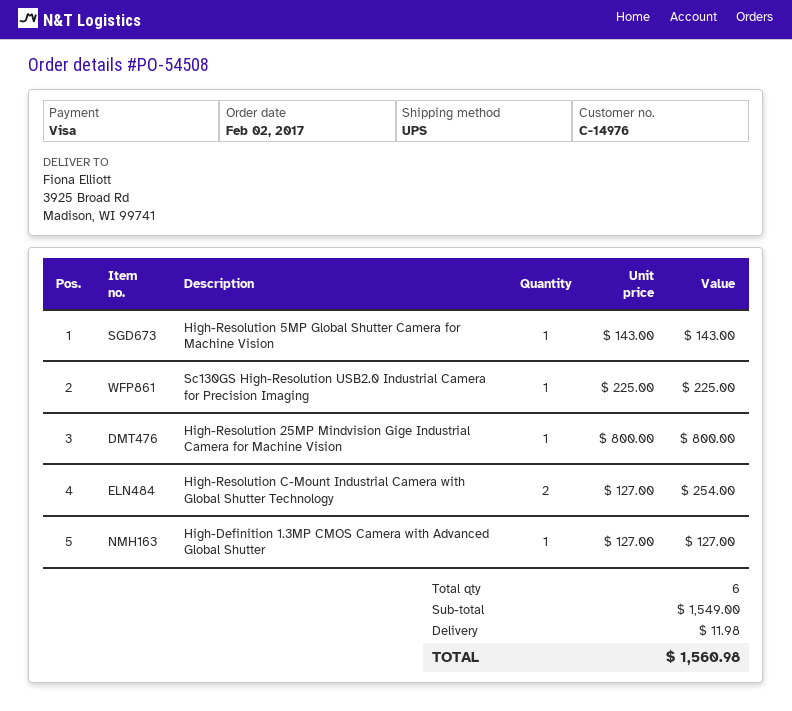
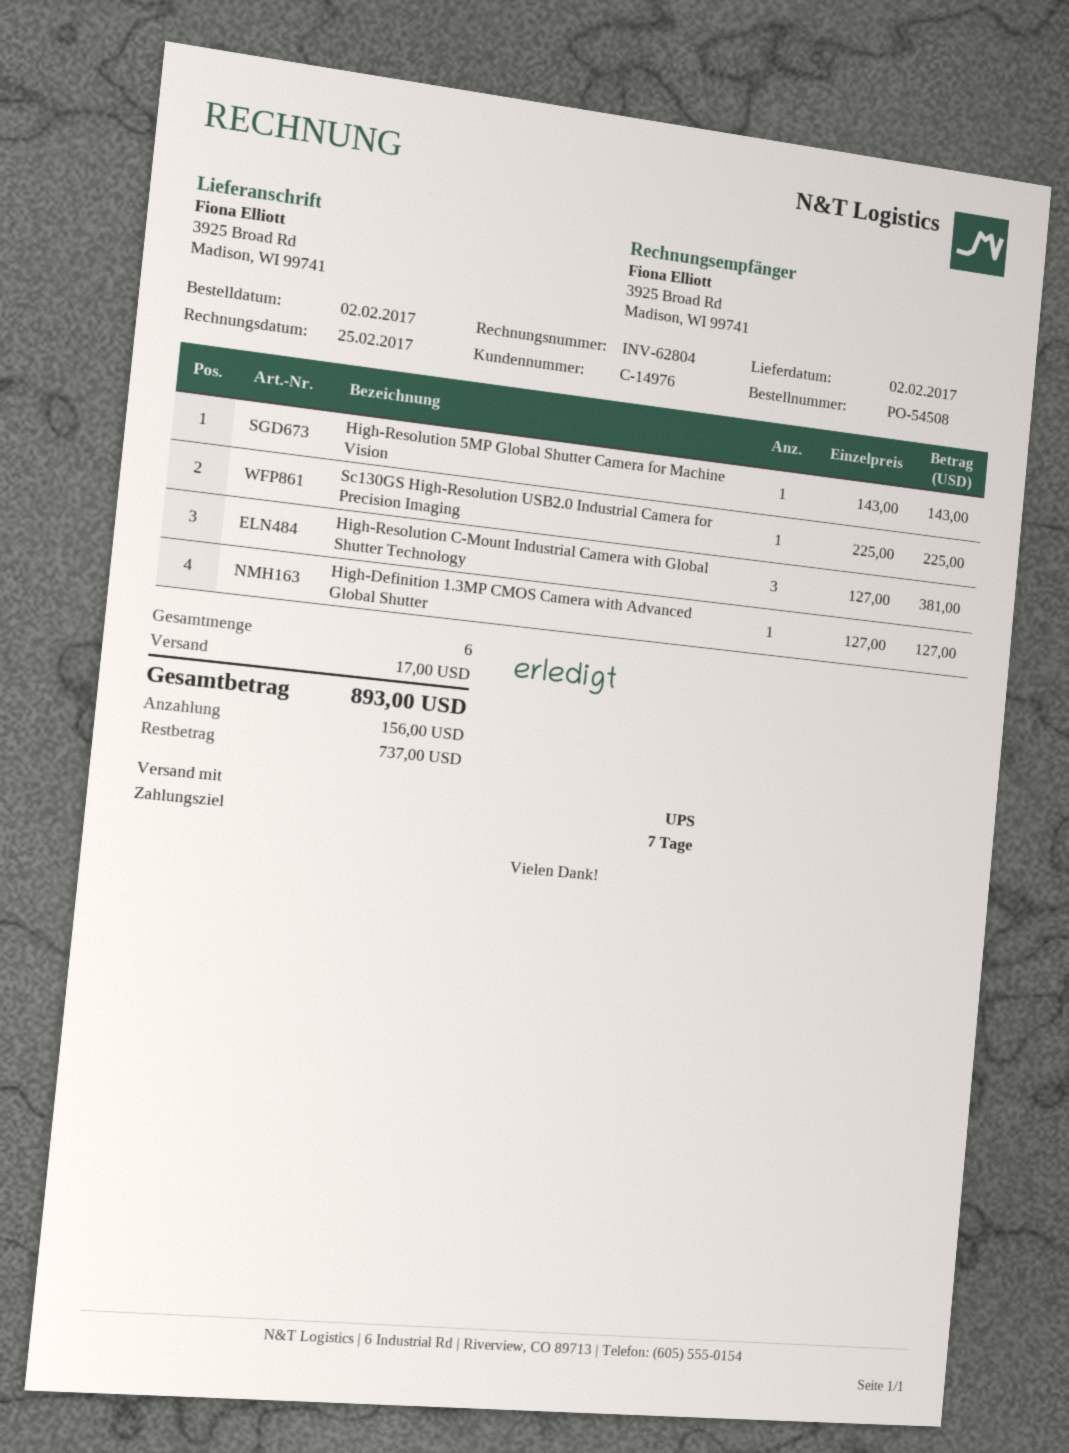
High-Resolution 25MP Mindvision Gige Industrial Camera for Machine Vision: 1 x 800.00 = 800.00 -> none
High-Resolution C-Mount Industrial Camera with Global Shutter Technology: 2 x 127.00 = 254.00 -> 3 x 127.00 = 381.00
shipping: 11.98 -> 17.00
total: 1560.98 -> 893.00

